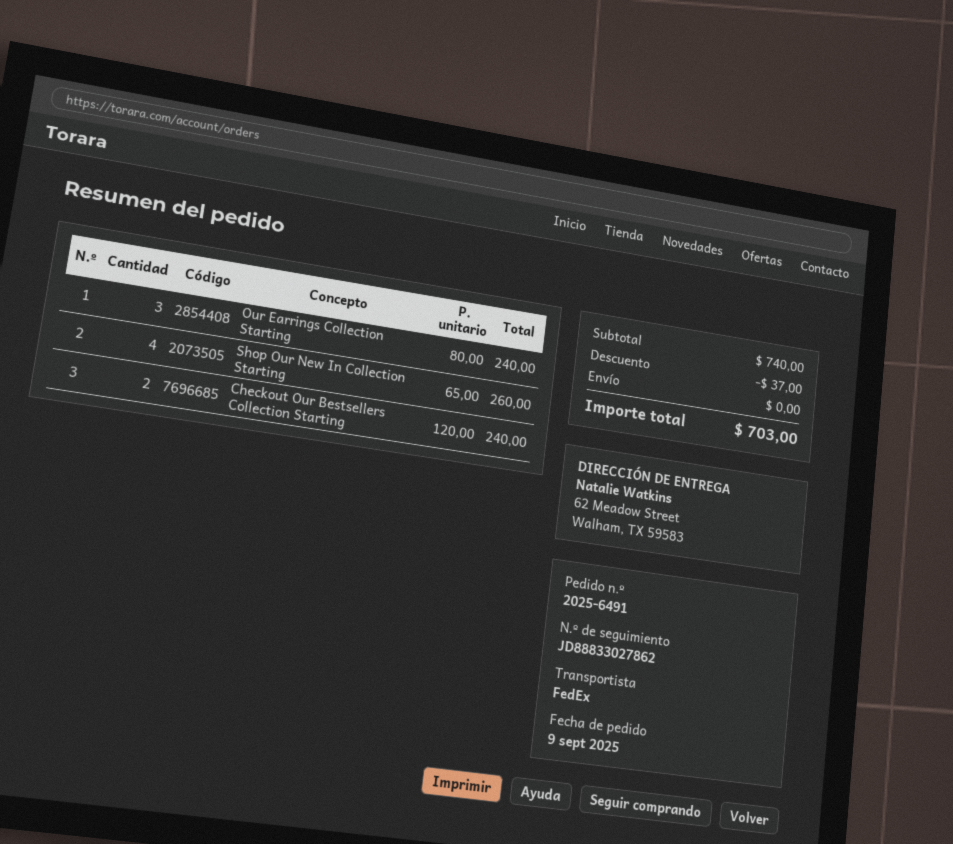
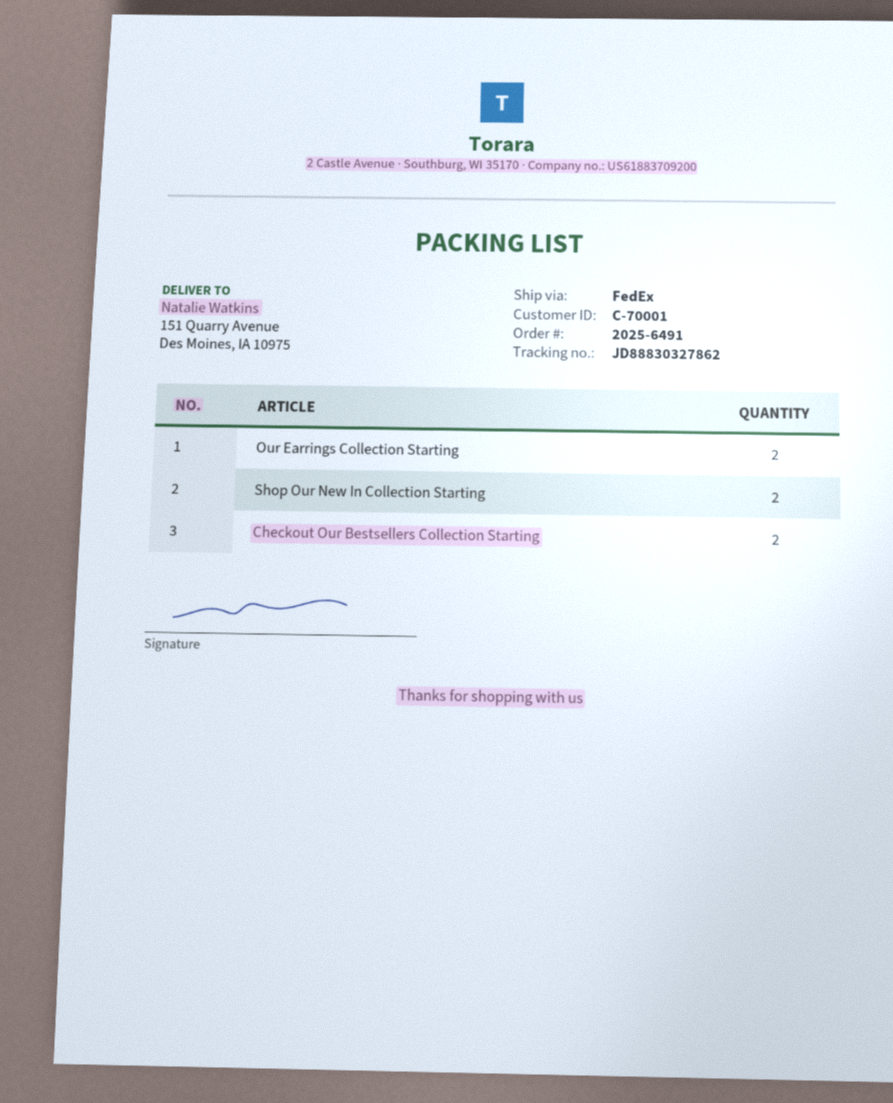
tracking number: JD88833027862 -> JD88830327862
ship to: 62 Meadow Street, Walham, TX 59583 -> 151 Quarry Avenue, Des Moines, IA 10975
Our Earrings Collection Starting: 3 -> 2
Shop Our New In Collection Starting: 4 -> 2

